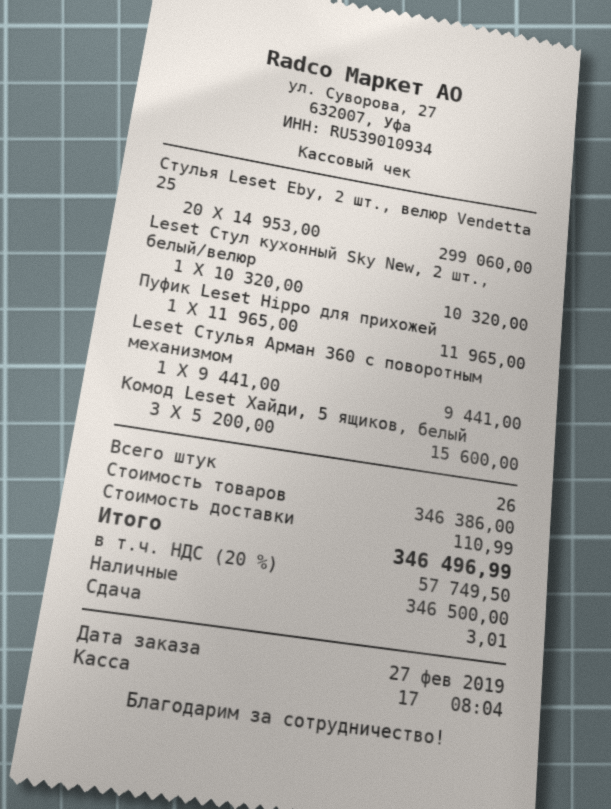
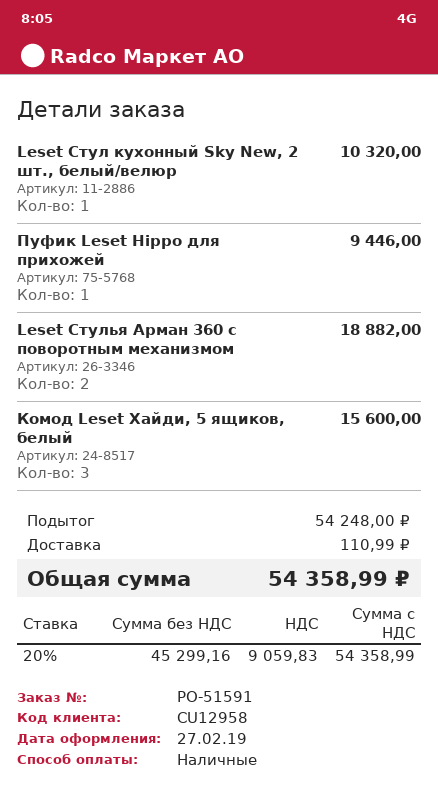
Стулья Leset Eby, 2 шт., велюр Vendetta 25: 20 for 299060.00 -> none
Пуфик Leset Hippo для прихожей: 1 for 11965.00 -> 1 for 9446.00
Leset Стулья Арман 360 с поворотным механизмом: 1 for 9441.00 -> 2 for 18882.00
subtotal: 346386.00 -> 54248.00
tax: 20% = 57749.50 -> 20% = 9059.83
total: 346496.99 -> 54358.99

